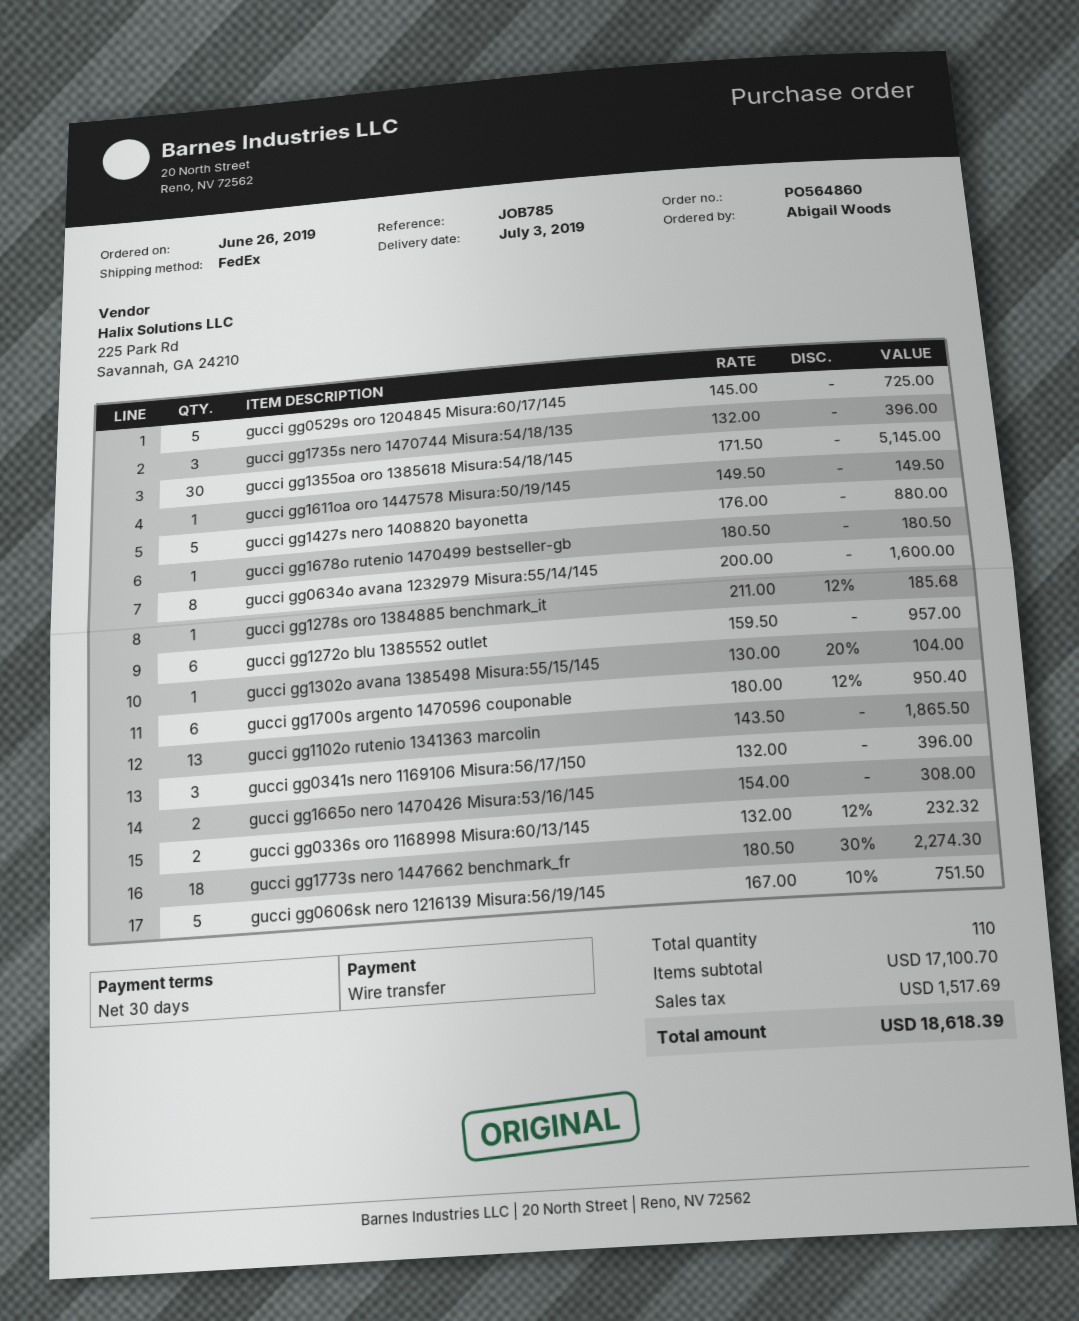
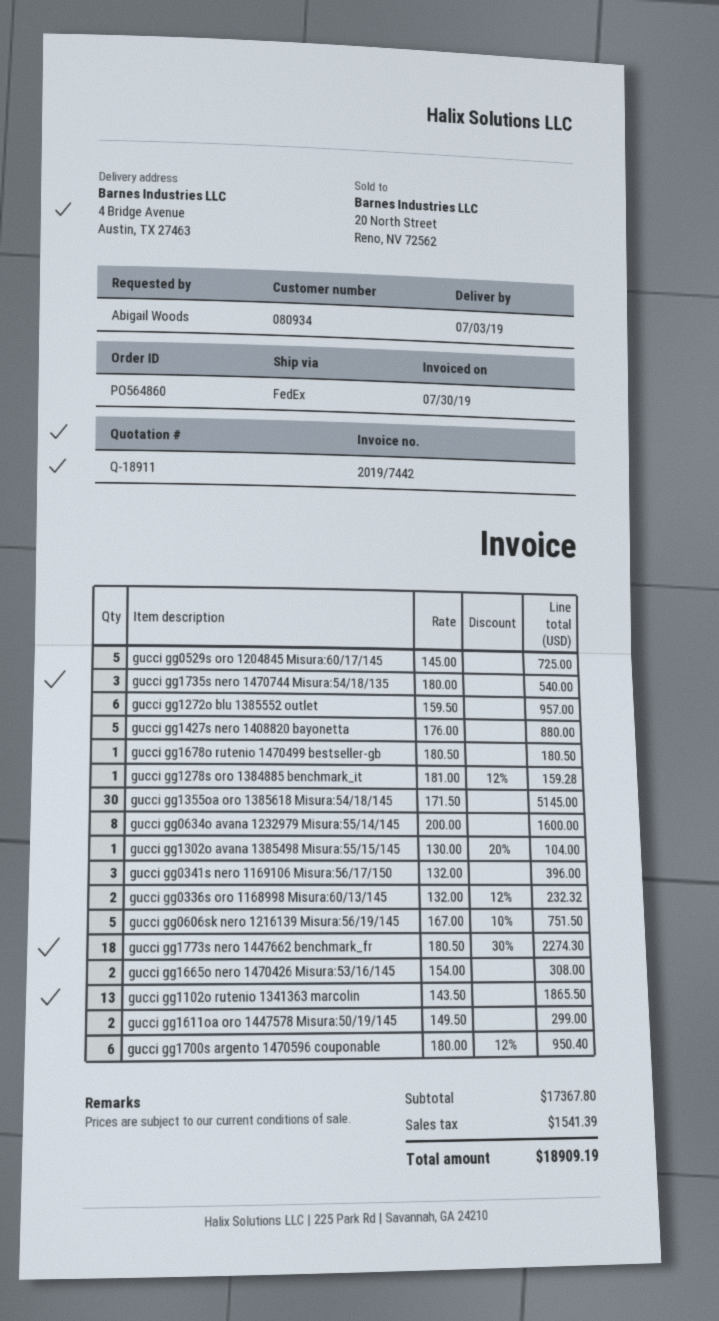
gucci gg1735s nero 1470744 Misura:54/18/135: 3 x 132.00 = 396.00 -> 3 x 180.00 = 540.00
gucci gg1611oa oro 1447578 Misura:50/19/145: 1 x 149.50 = 149.50 -> 2 x 149.50 = 299.00
gucci gg1278s oro 1384885 benchmark_it: 1 x 211.00 - 12% = 185.68 -> 1 x 181.00 - 12% = 159.28
subtotal: 17100.70 -> 17367.80
tax: 1517.69 -> 1541.39
total: 18618.39 -> 18909.19

